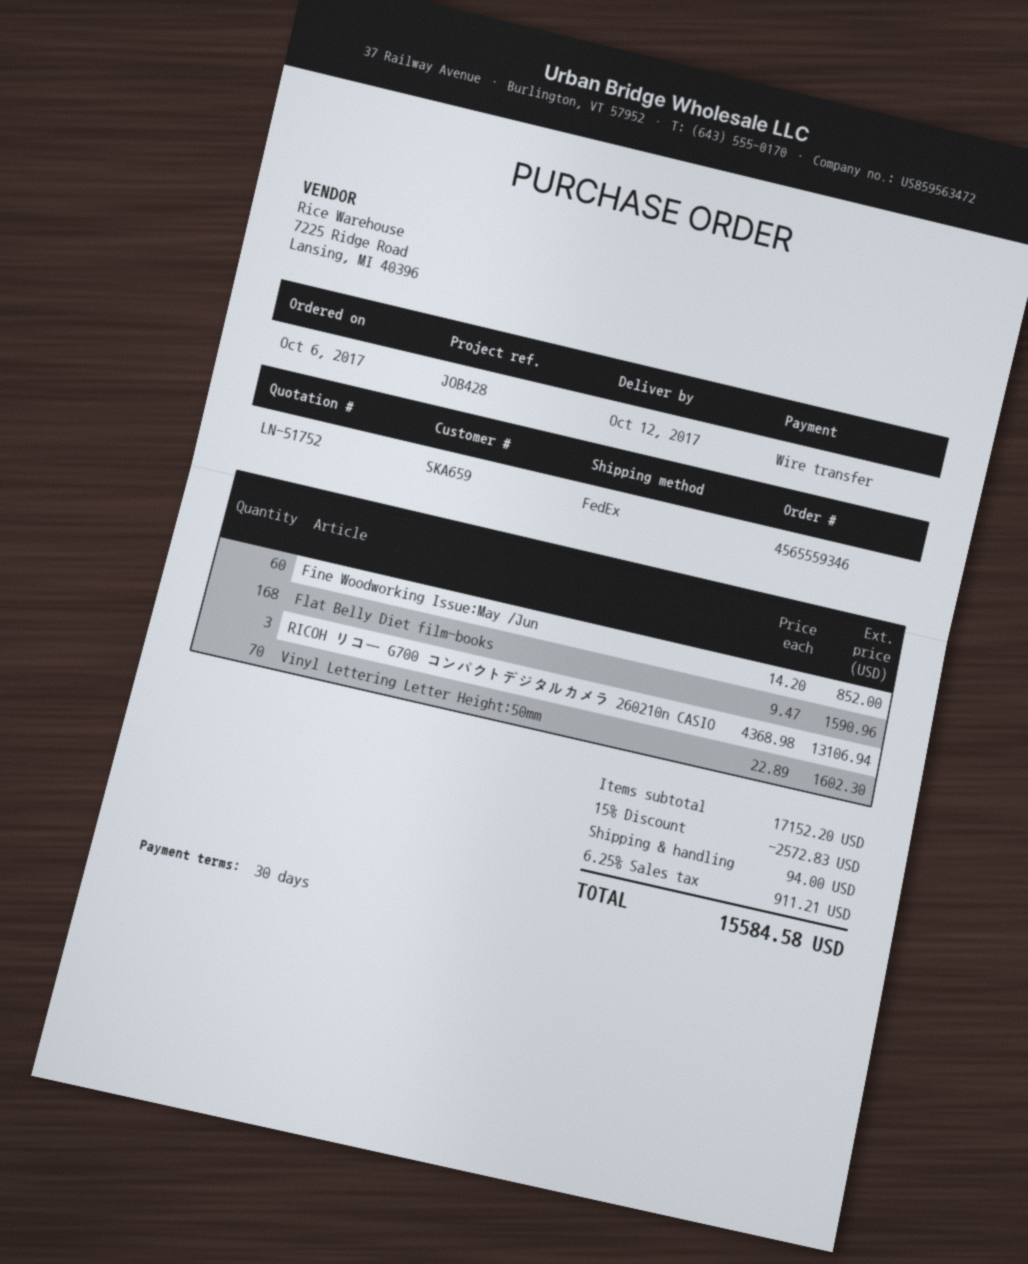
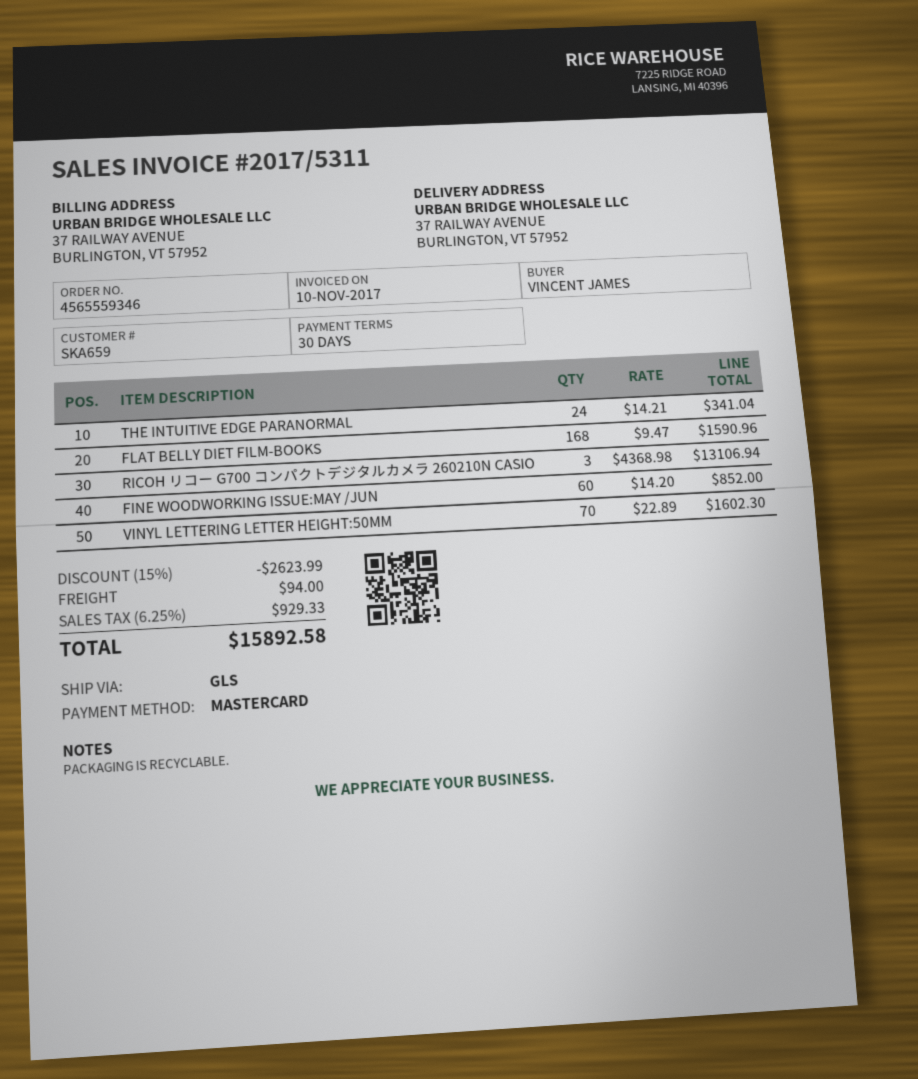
payment method: bank transfer -> Mastercard
shipping method: FedEx -> GLS
THE INTUITIVE EDGE PARANORMAL: none -> 24 x 14.21 = 341.04
discount: 15% = 2572.83 -> 15% = 2623.99
tax: 6.25% = 911.21 -> 6.25% = 929.33
total: 15584.58 -> 15892.58

